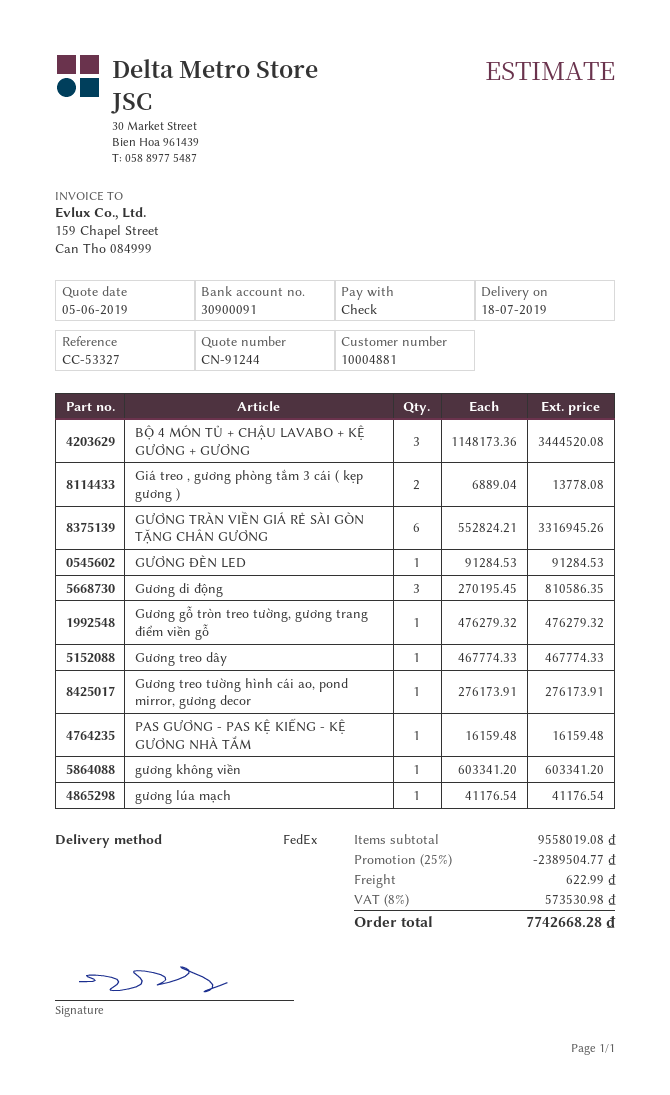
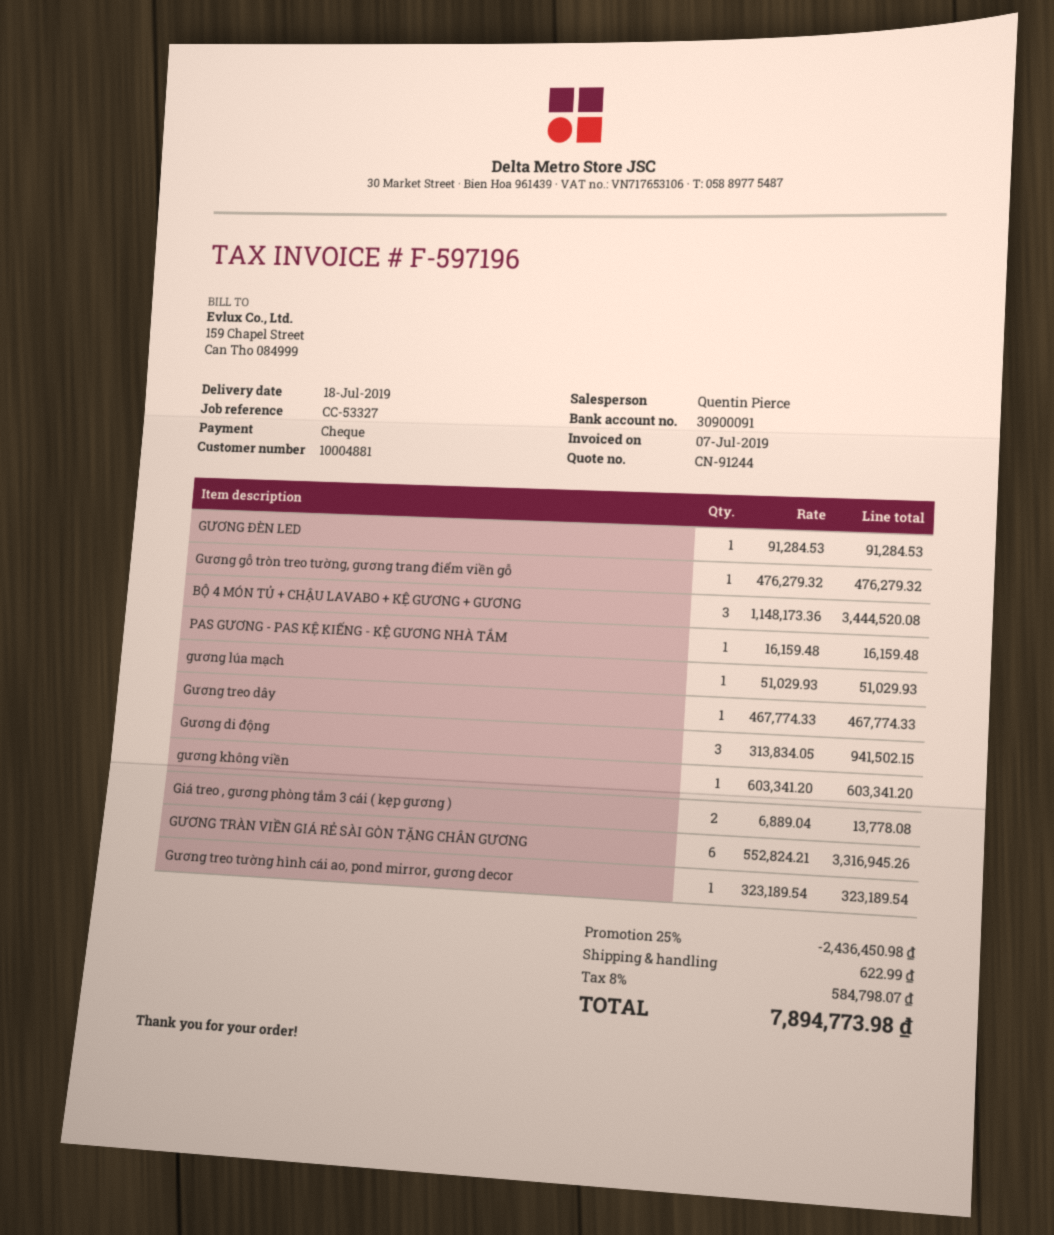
Gương di động: 3 x 270195.45 = 810586.35 -> 3 x 313834.05 = 941502.15
Gương treo tường hình cái ao, pond mirror, gương decor: 1 x 276173.91 = 276173.91 -> 1 x 323189.54 = 323189.54
gương lúa mạch: 1 x 41176.54 = 41176.54 -> 1 x 51029.93 = 51029.93
discount: 25% = 2389504.77 -> 25% = 2436450.98
tax: 8% = 573530.98 -> 8% = 584798.07
total: 7742668.28 -> 7894773.98

